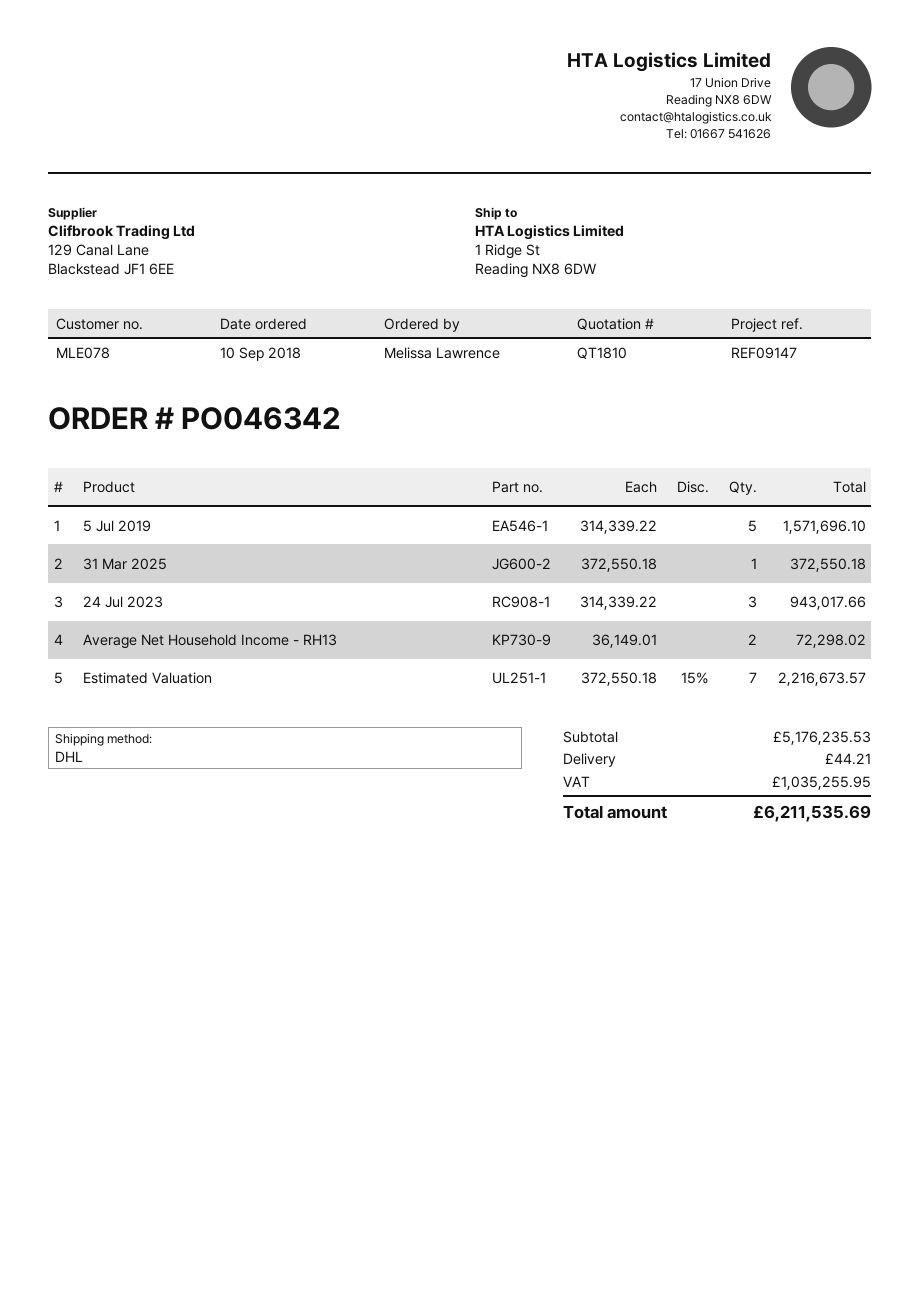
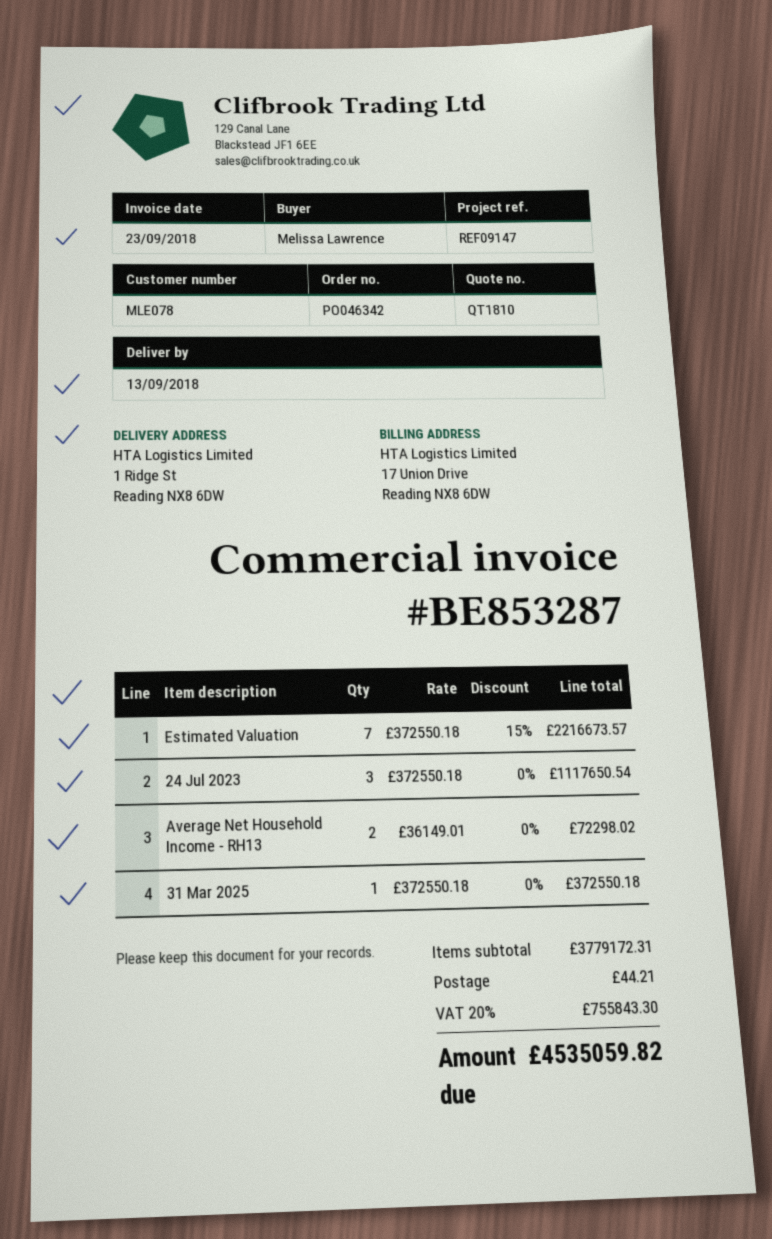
5 Jul 2019: 5 x 314339.22 = 1571696.10 -> none
24 Jul 2023: 3 x 314339.22 = 943017.66 -> 3 x 372550.18 = 1117650.54
subtotal: 5176235.53 -> 3779172.31
tax: 1035255.95 -> 755843.30
total: 6211535.69 -> 4535059.82

